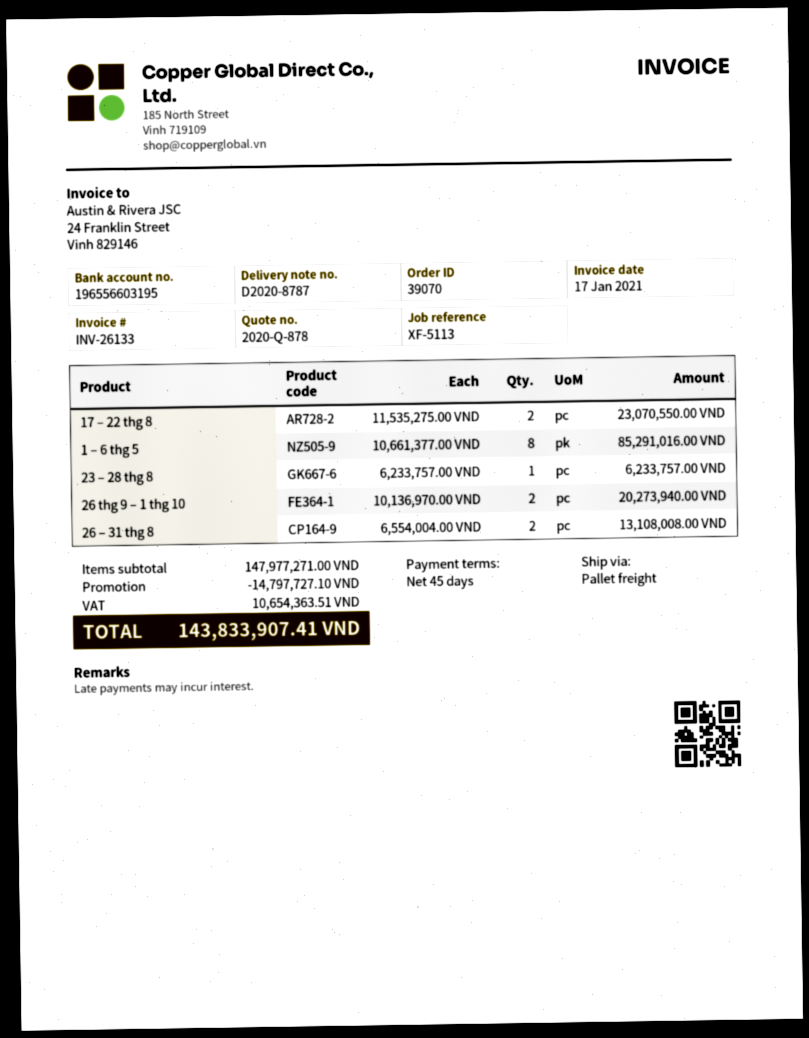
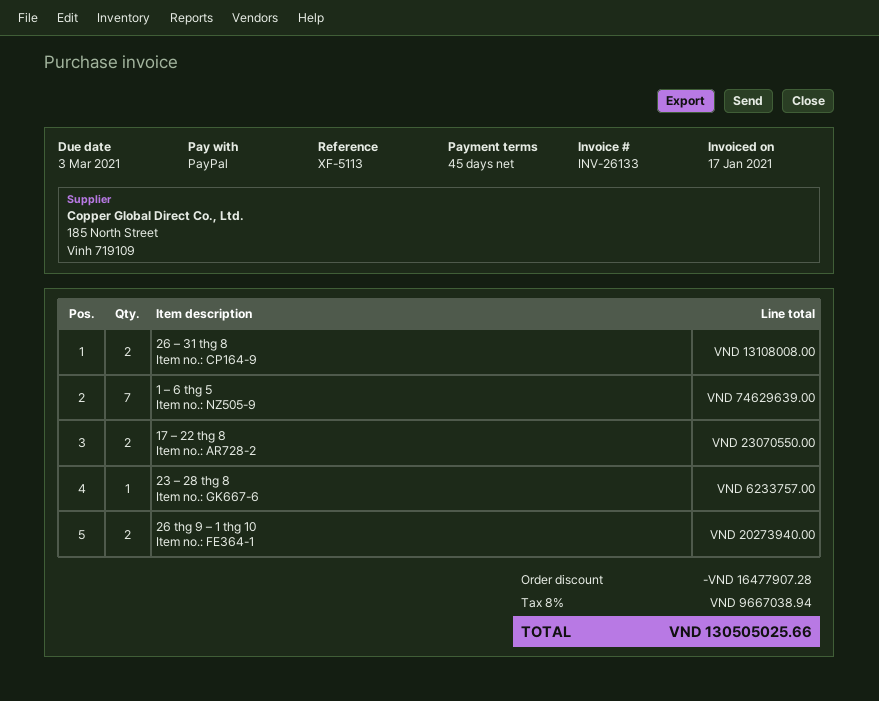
1 – 6 thg 5: 8 for 85291016.00 -> 7 for 74629639.00
discount: 14797727.10 -> 16477907.28
tax: 10654363.51 -> 9667038.94
total: 143833907.41 -> 130505025.66

